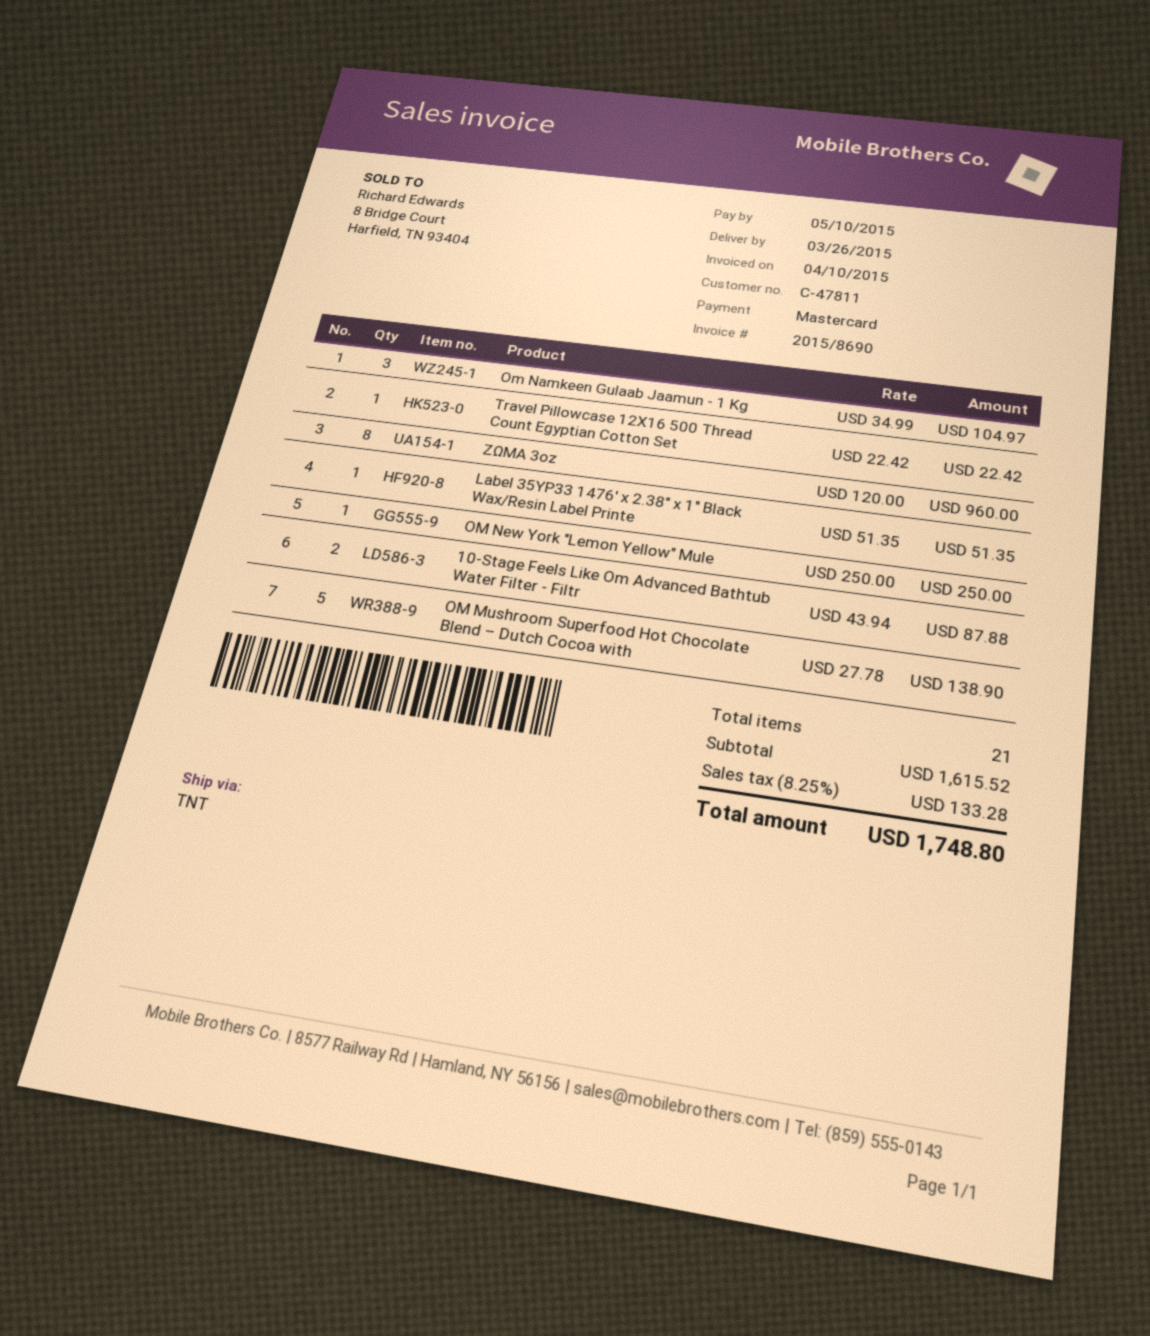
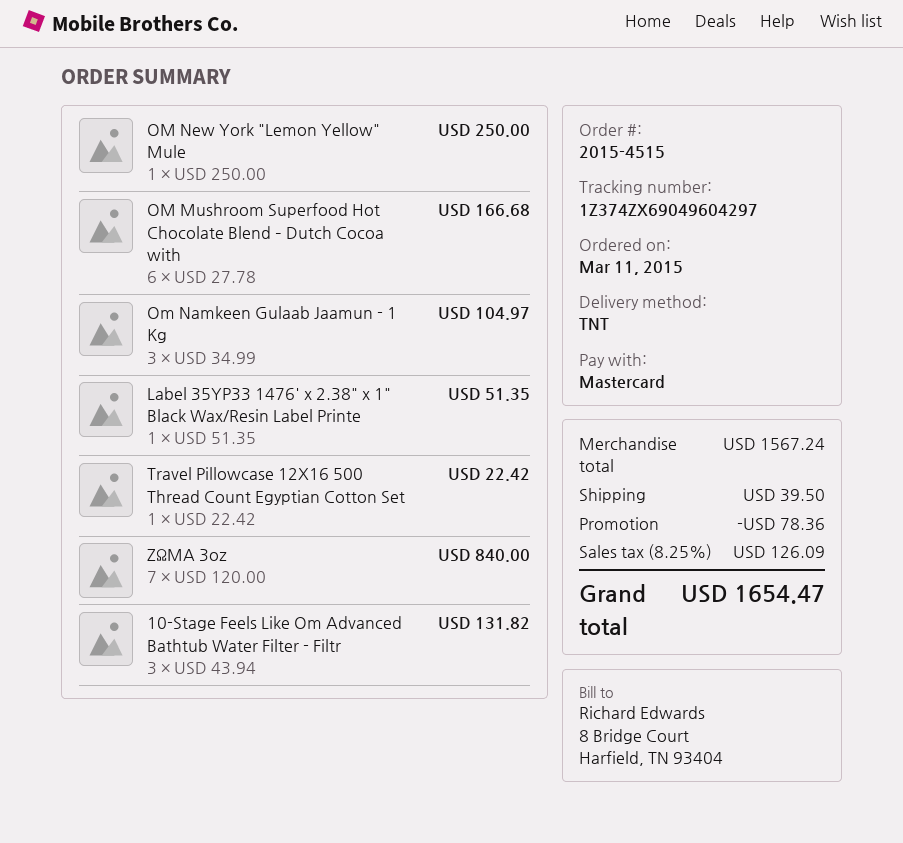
ZΩMA 3oz: 8 x 120.00 = 960.00 -> 7 x 120.00 = 840.00
10-Stage Feels Like Om Advanced Bathtub Water Filter - Filtr: 2 x 43.94 = 87.88 -> 3 x 43.94 = 131.82
OM Mushroom Superfood Hot Chocolate Blend – Dutch Cocoa with: 5 x 27.78 = 138.90 -> 6 x 27.78 = 166.68
subtotal: 1615.52 -> 1567.24
discount: none -> 78.36
shipping: none -> 39.50
tax: 8.25% = 133.28 -> 8.25% = 126.09
total: 1748.80 -> 1654.47

